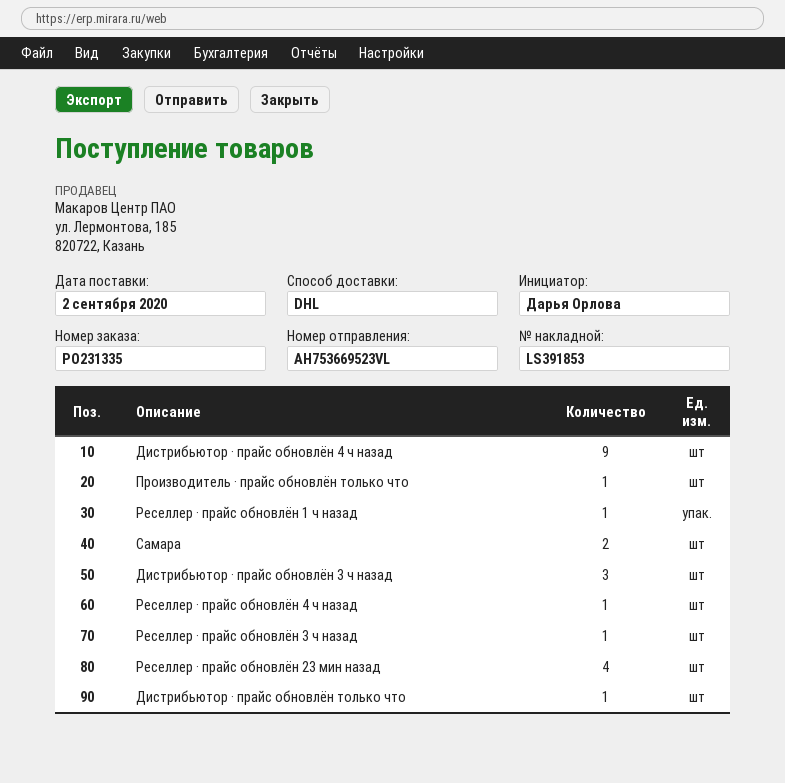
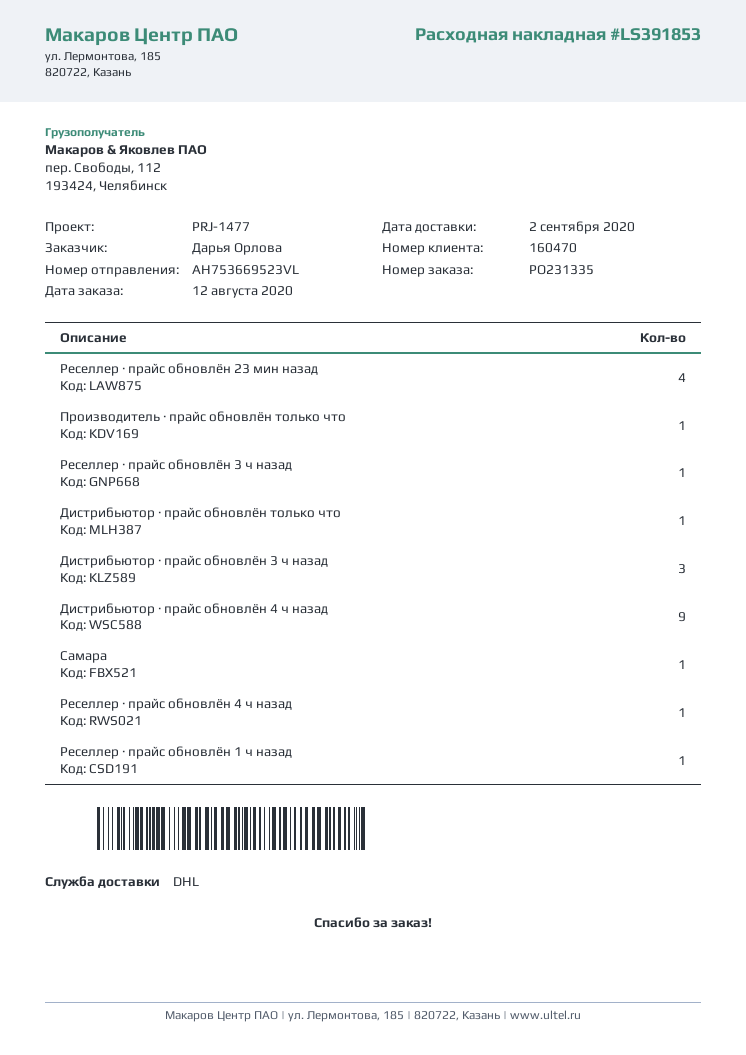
Самара: 2 -> 1

